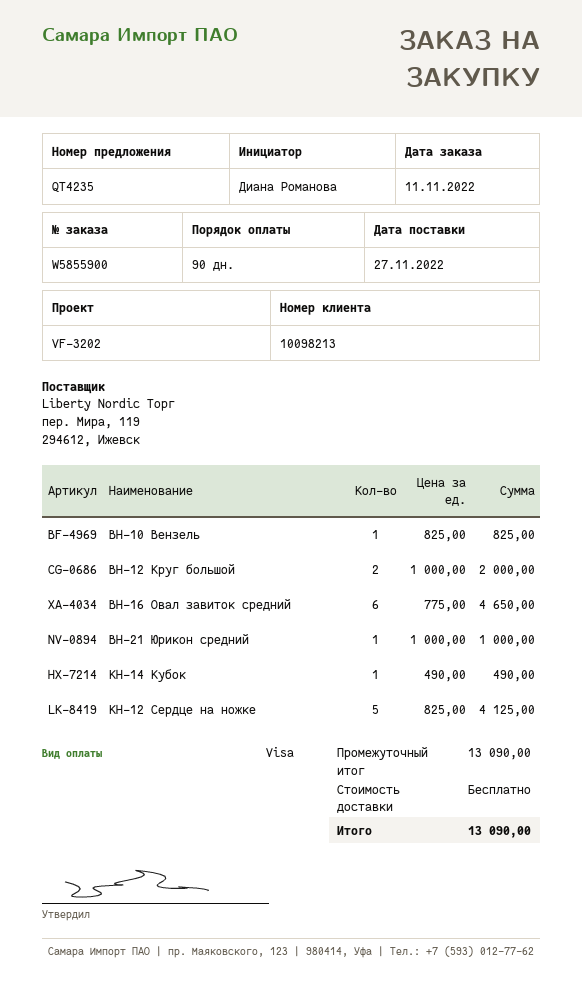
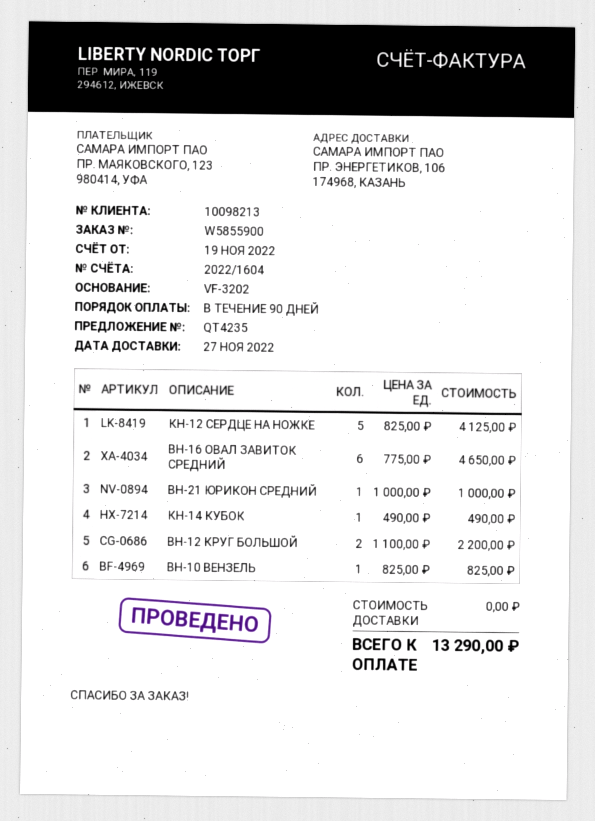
ВН-12 Круг большой: 2 x 1000.00 = 2000.00 -> 2 x 1100.00 = 2200.00
total: 13090.00 -> 13290.00

